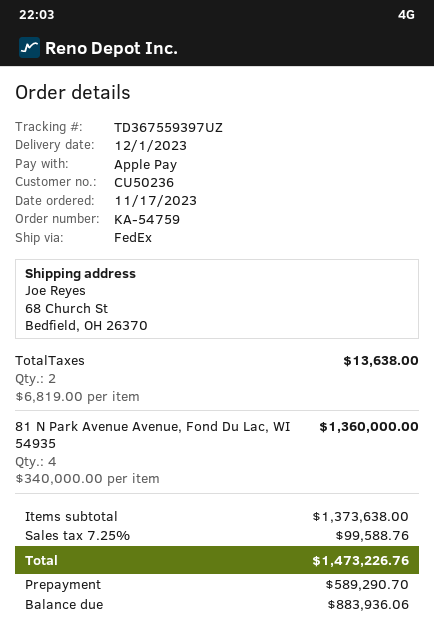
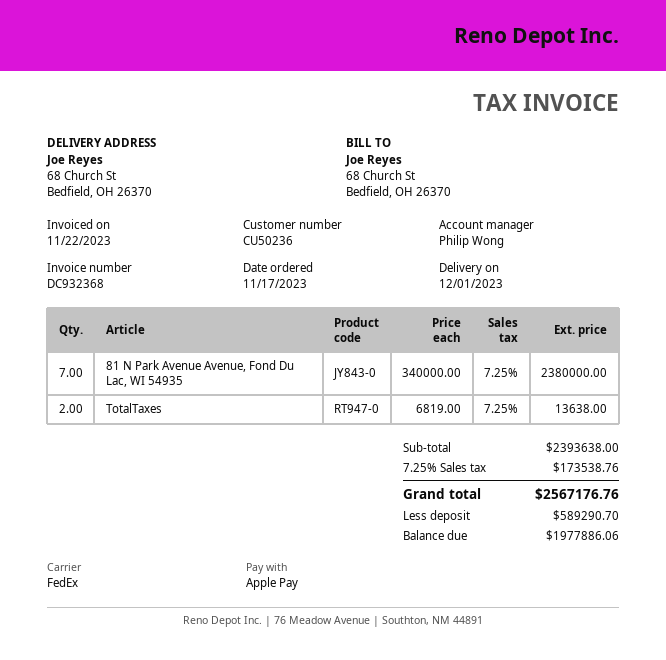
81 N Park Avenue Avenue, Fond Du Lac, WI 54935: 4 x 340000.00 = 1360000.00 -> 7 x 340000.00 = 2380000.00
subtotal: 1373638.00 -> 2393638.00
tax: 7.25% = 99588.76 -> 7.25% = 173538.76
total: 1473226.76 -> 2567176.76
balance: 883936.06 -> 1977886.06

